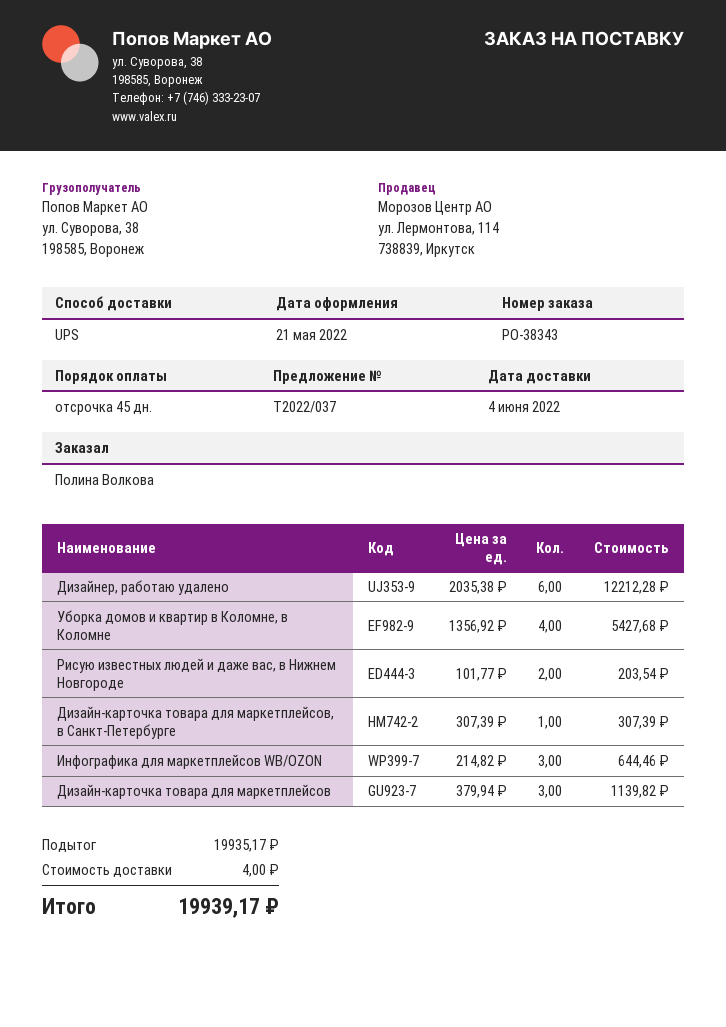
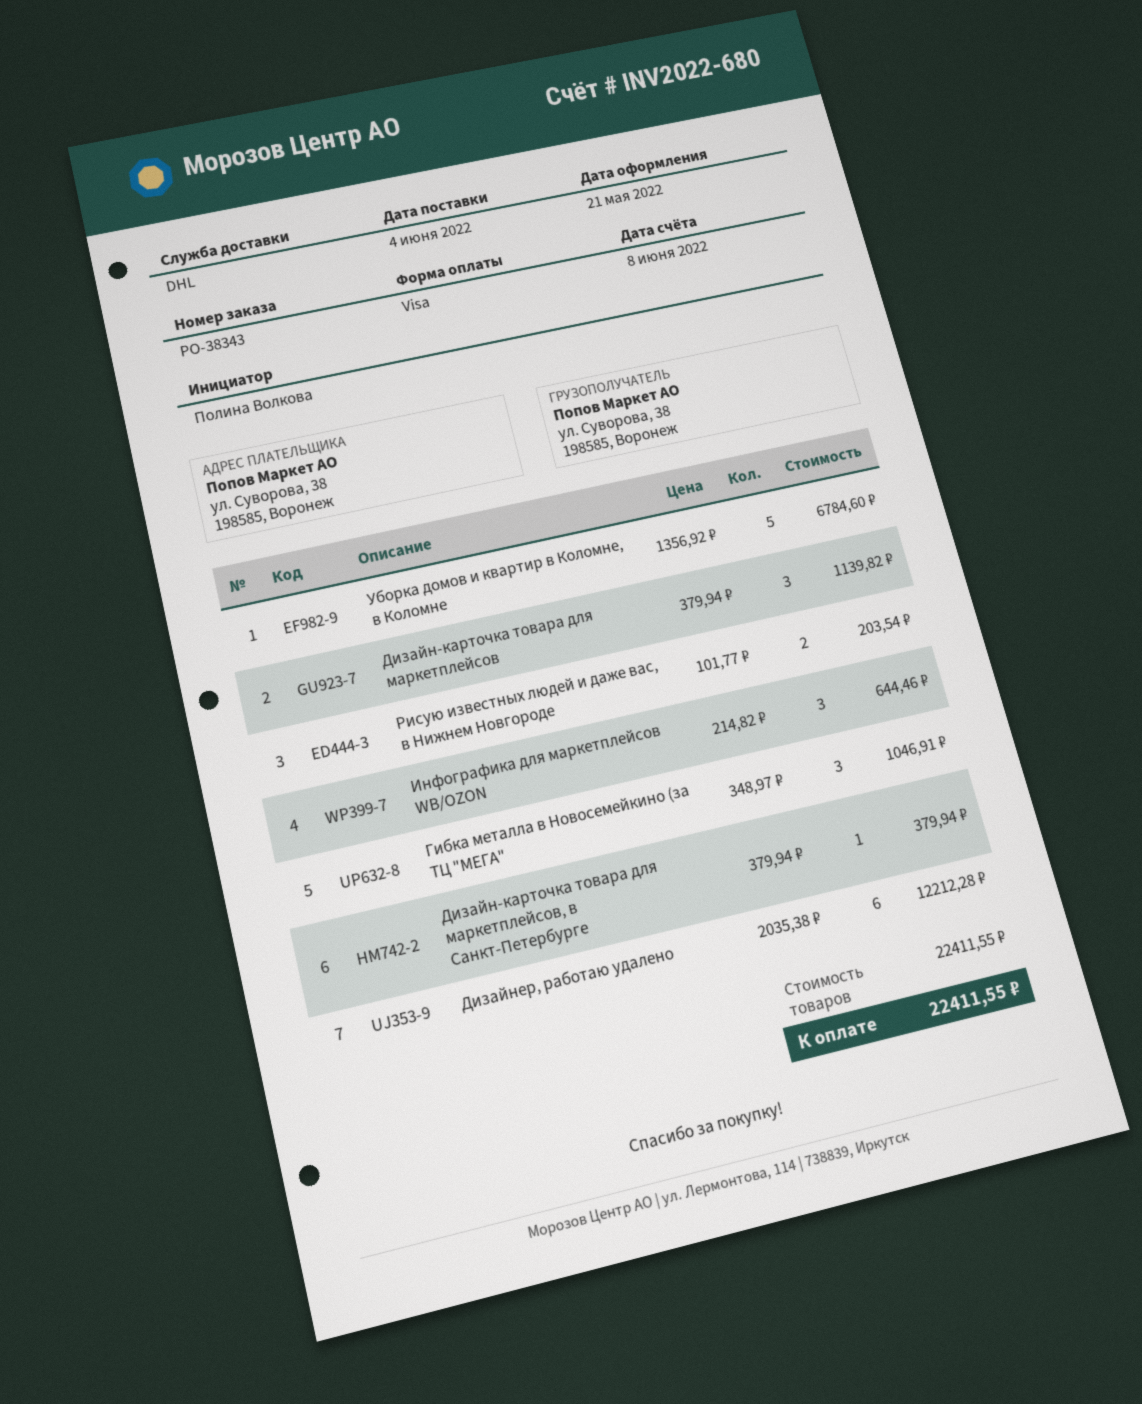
shipping method: UPS -> DHL
Уборка домов и квартир в Коломне, в Коломне: 4 x 1356.92 = 5427.68 -> 5 x 1356.92 = 6784.60
Дизайн-карточка товара для маркетплейсов, в Санкт-Петербурге: 1 x 307.39 = 307.39 -> 1 x 379.94 = 379.94
Гибка металла в Новосемейкино (за ТЦ "МЕГА": none -> 3 x 348.97 = 1046.91
subtotal: 19935.17 -> 22411.55
shipping: 4.00 -> none
total: 19939.17 -> 22411.55

